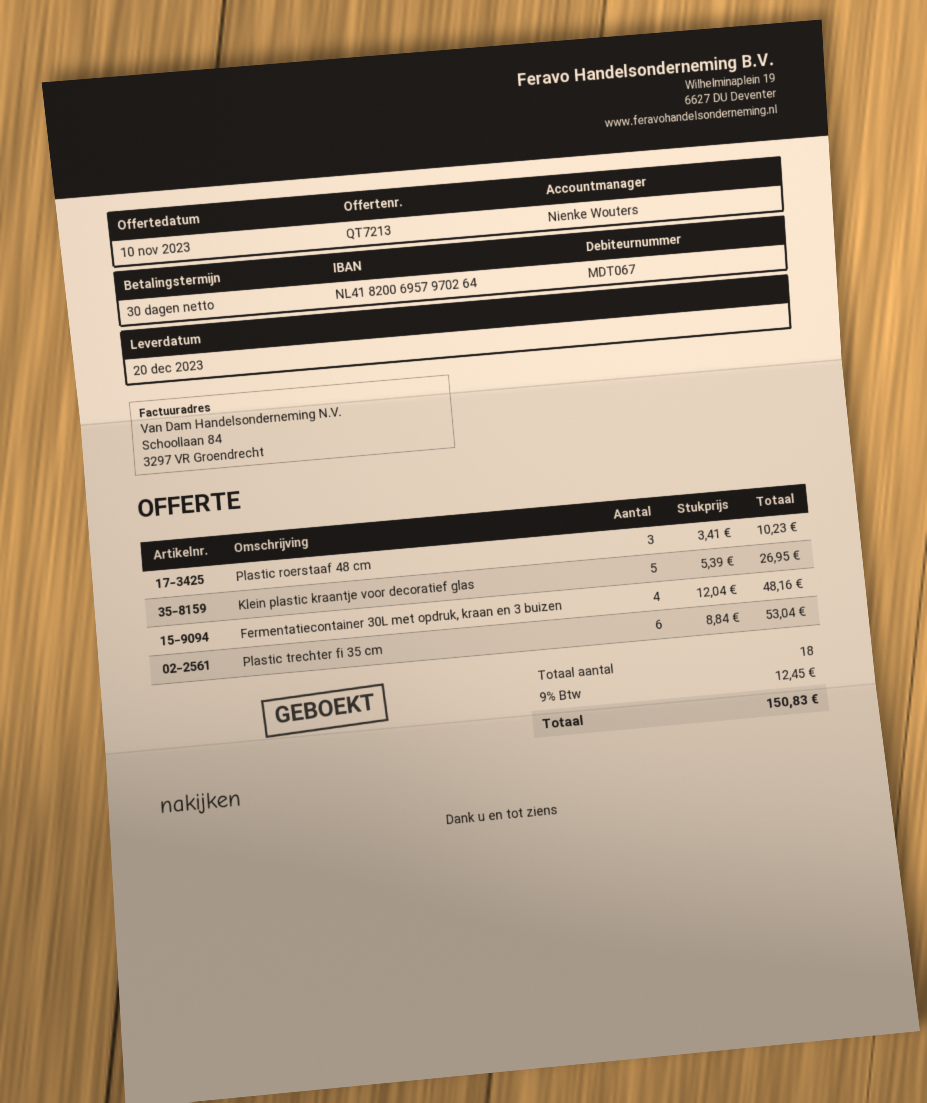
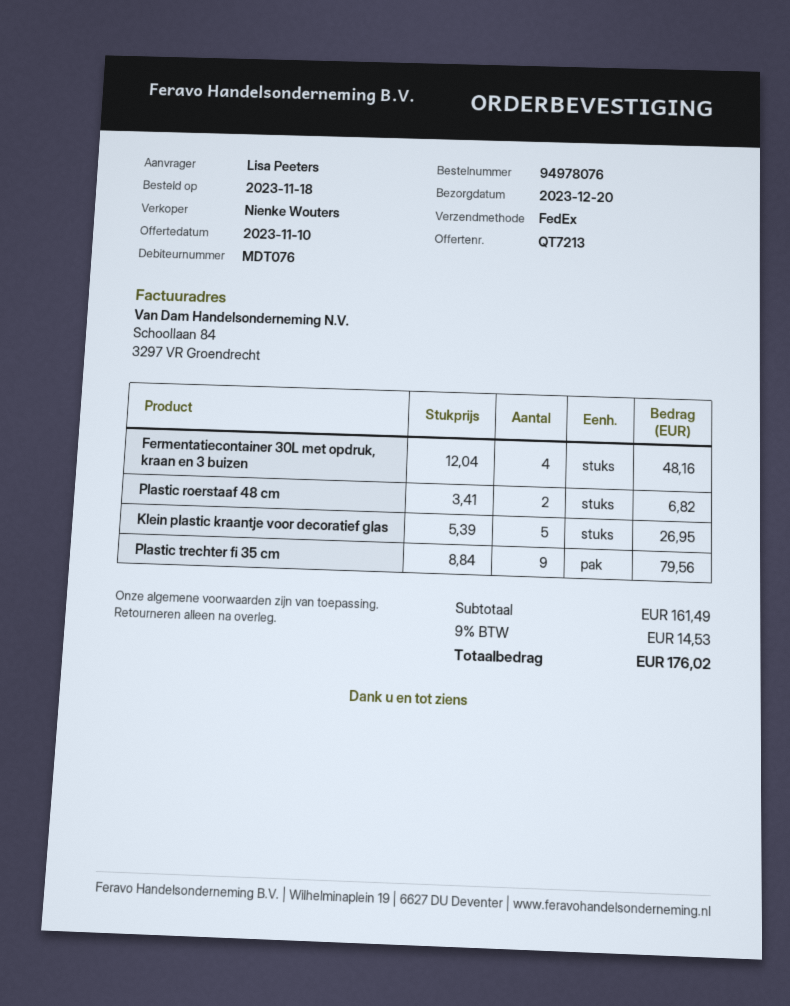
customer number: MDT067 -> MDT076
Plastic roerstaaf 48 cm: 3 x 3.41 = 10.23 -> 2 x 3.41 = 6.82
Plastic trechter fi 35 cm: 6 x 8.84 = 53.04 -> 9 x 8.84 = 79.56
tax: 9% = 12.45 -> 9% = 14.53
total: 150.83 -> 176.02

